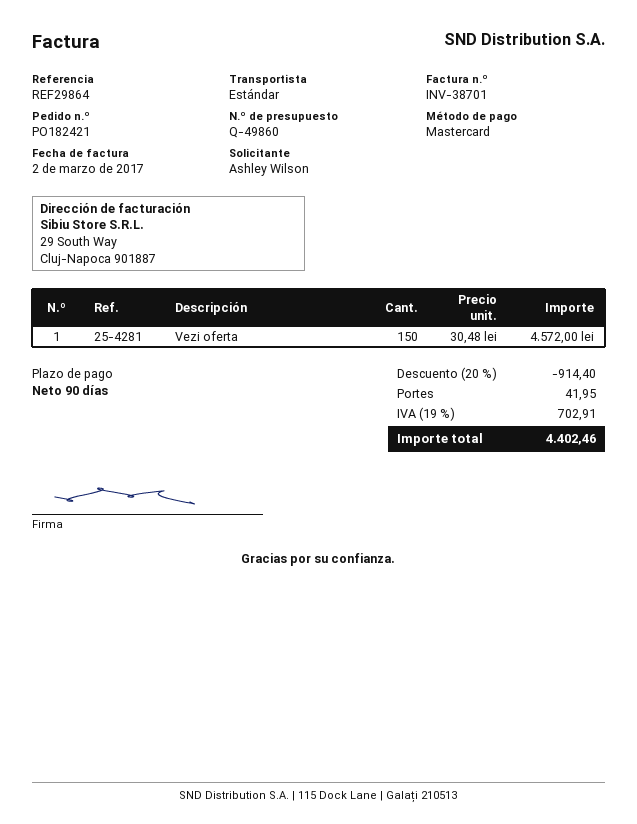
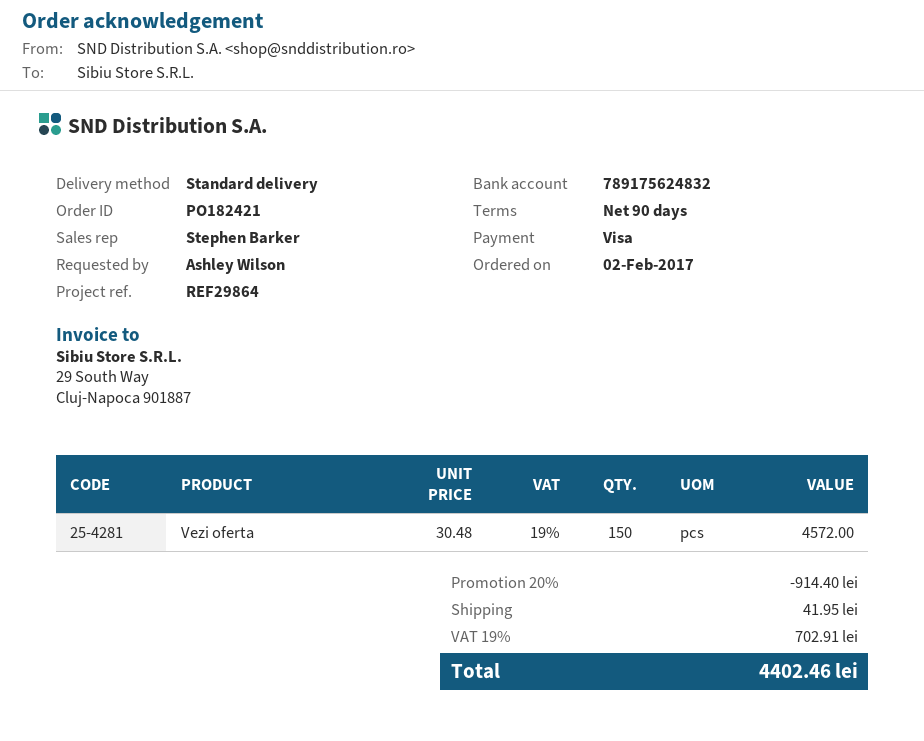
payment method: Mastercard -> Visa

